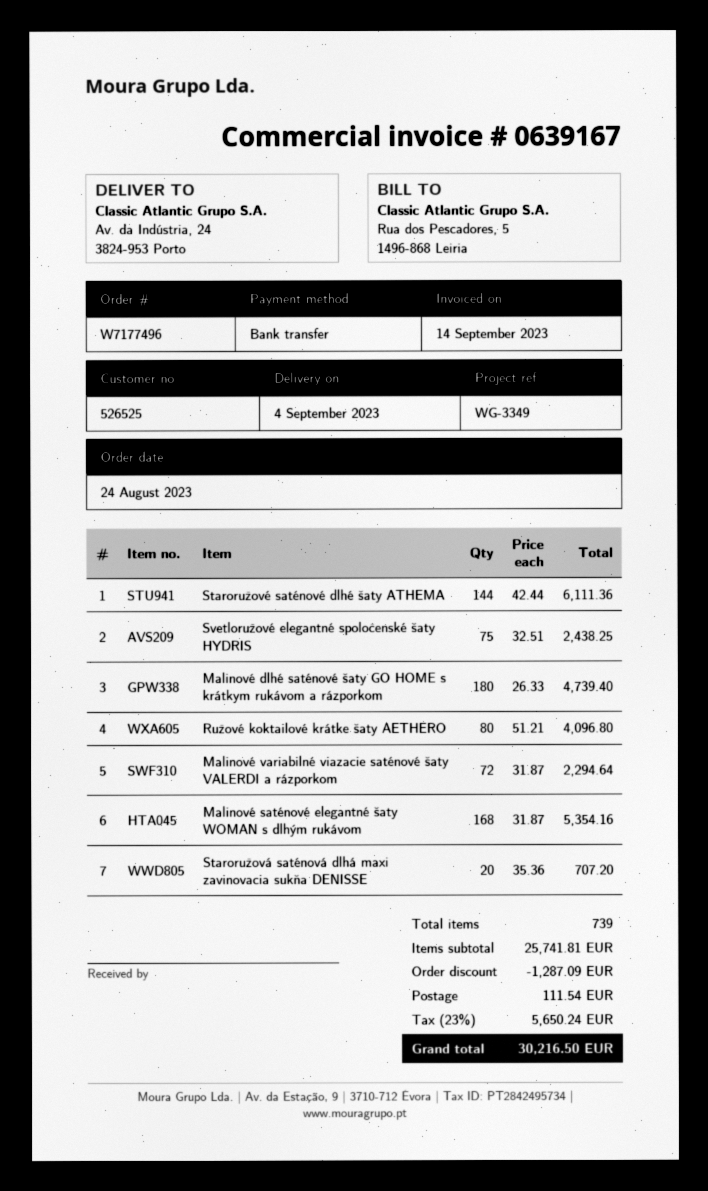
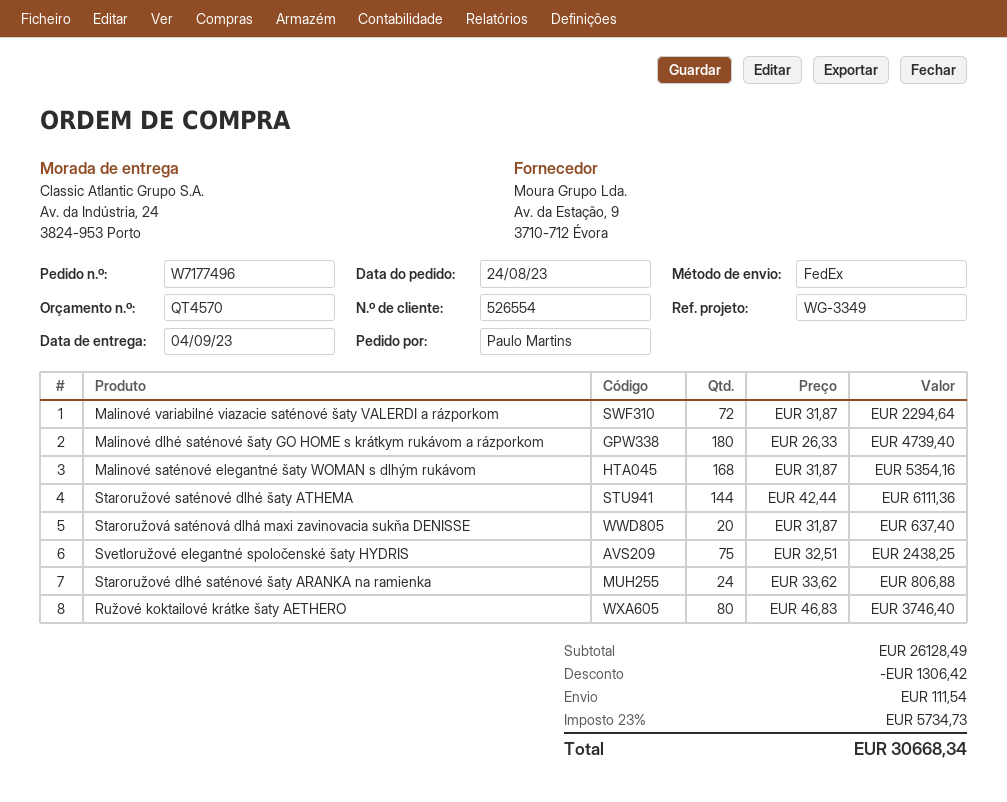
customer number: 526525 -> 526554
Ružové koktailové krátke šaty AETHERO: 80 x 51.21 = 4096.80 -> 80 x 46.83 = 3746.40
Staroružová saténová dlhá maxi zavinovacia sukňa DENISSE: 20 x 35.36 = 707.20 -> 20 x 31.87 = 637.40
Staroružové dlhé saténové šaty ARANKA na ramienka: none -> 24 x 33.62 = 806.88
subtotal: 25741.81 -> 26128.49
discount: 1287.09 -> 1306.42
tax: 23% = 5650.24 -> 23% = 5734.73
total: 30216.50 -> 30668.34

